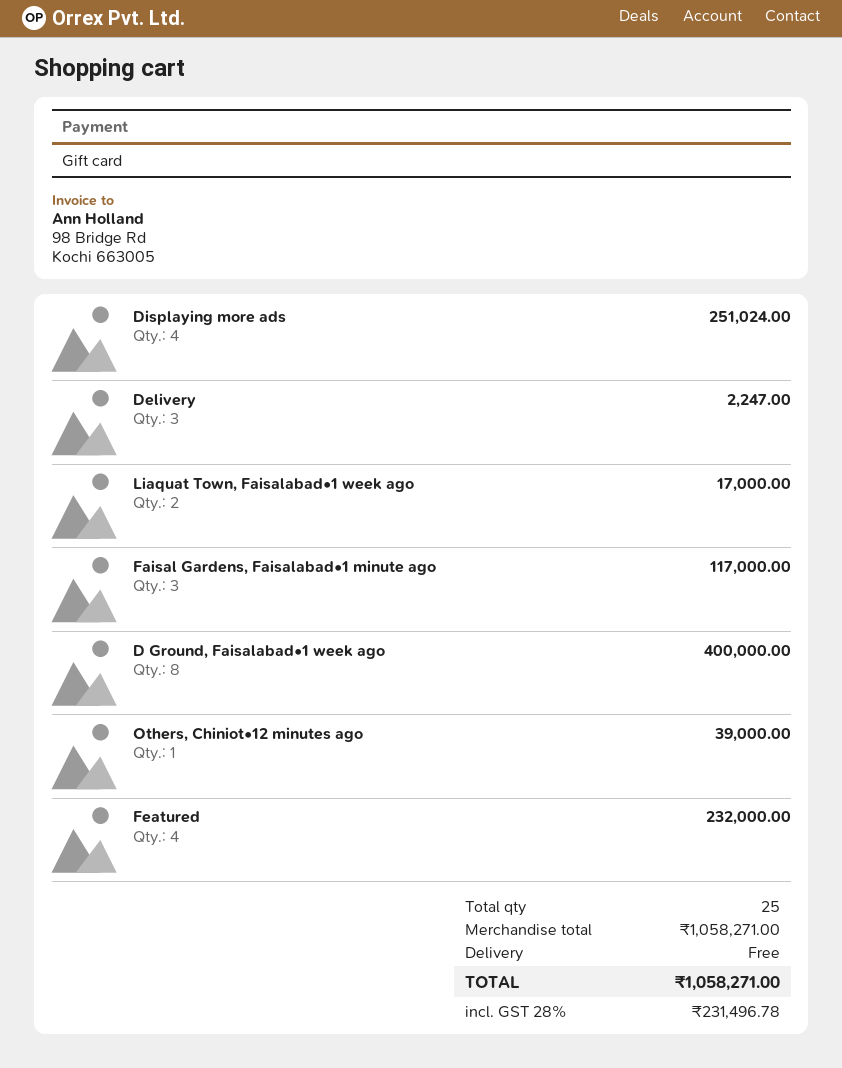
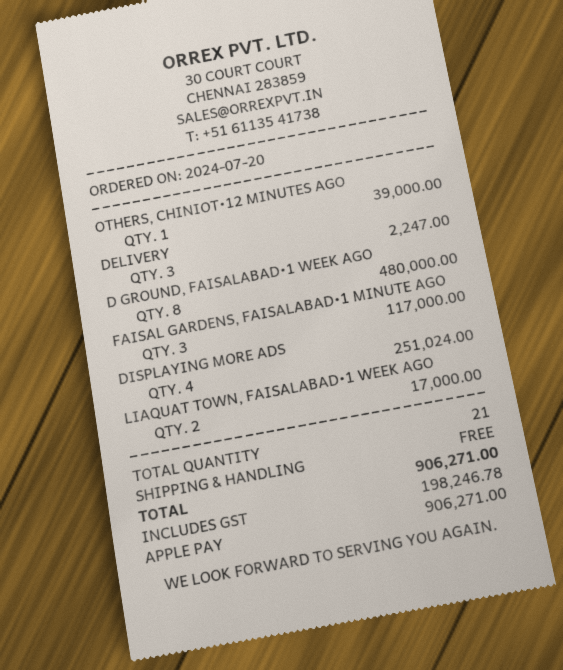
payment method: gift card -> Apple Pay
D Ground, Faisalabad•1 week ago: 8 for 400000.00 -> 8 for 480000.00
Featured: 4 for 232000.00 -> none
total quantity: 25 -> 21
tax: 231496.78 -> 198246.78
total: 1058271.00 -> 906271.00

